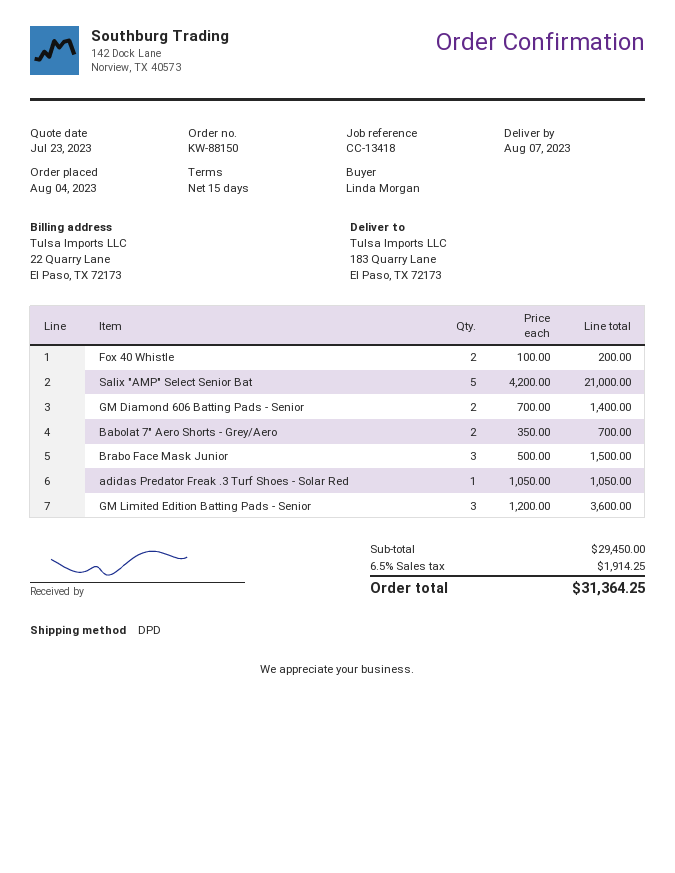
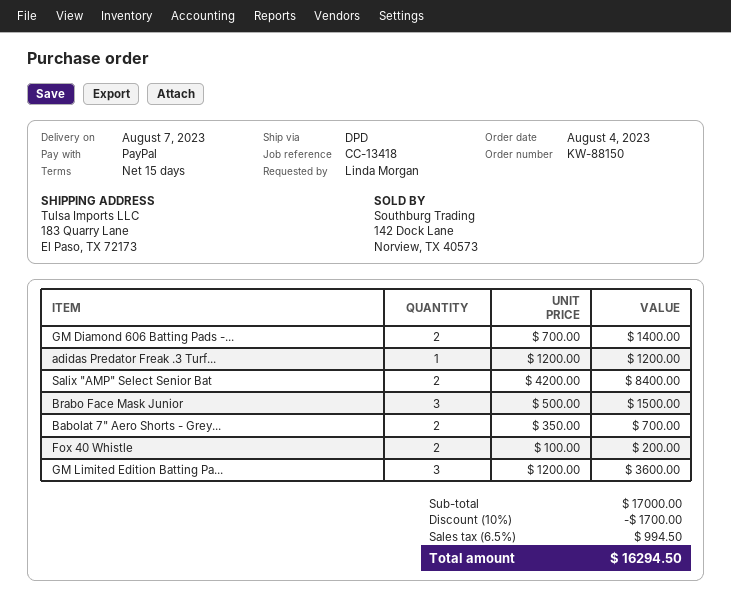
Salix "AMP" Select Senior Bat: 5 x 4200.00 = 21000.00 -> 2 x 4200.00 = 8400.00
adidas Predator Freak .3 Turf Shoes - Solar Red: 1 x 1050.00 = 1050.00 -> 1 x 1200.00 = 1200.00
subtotal: 29450.00 -> 17000.00
discount: none -> 10% = 1700.00
tax: 6.5% = 1914.25 -> 6.5% = 994.50
total: 31364.25 -> 16294.50

